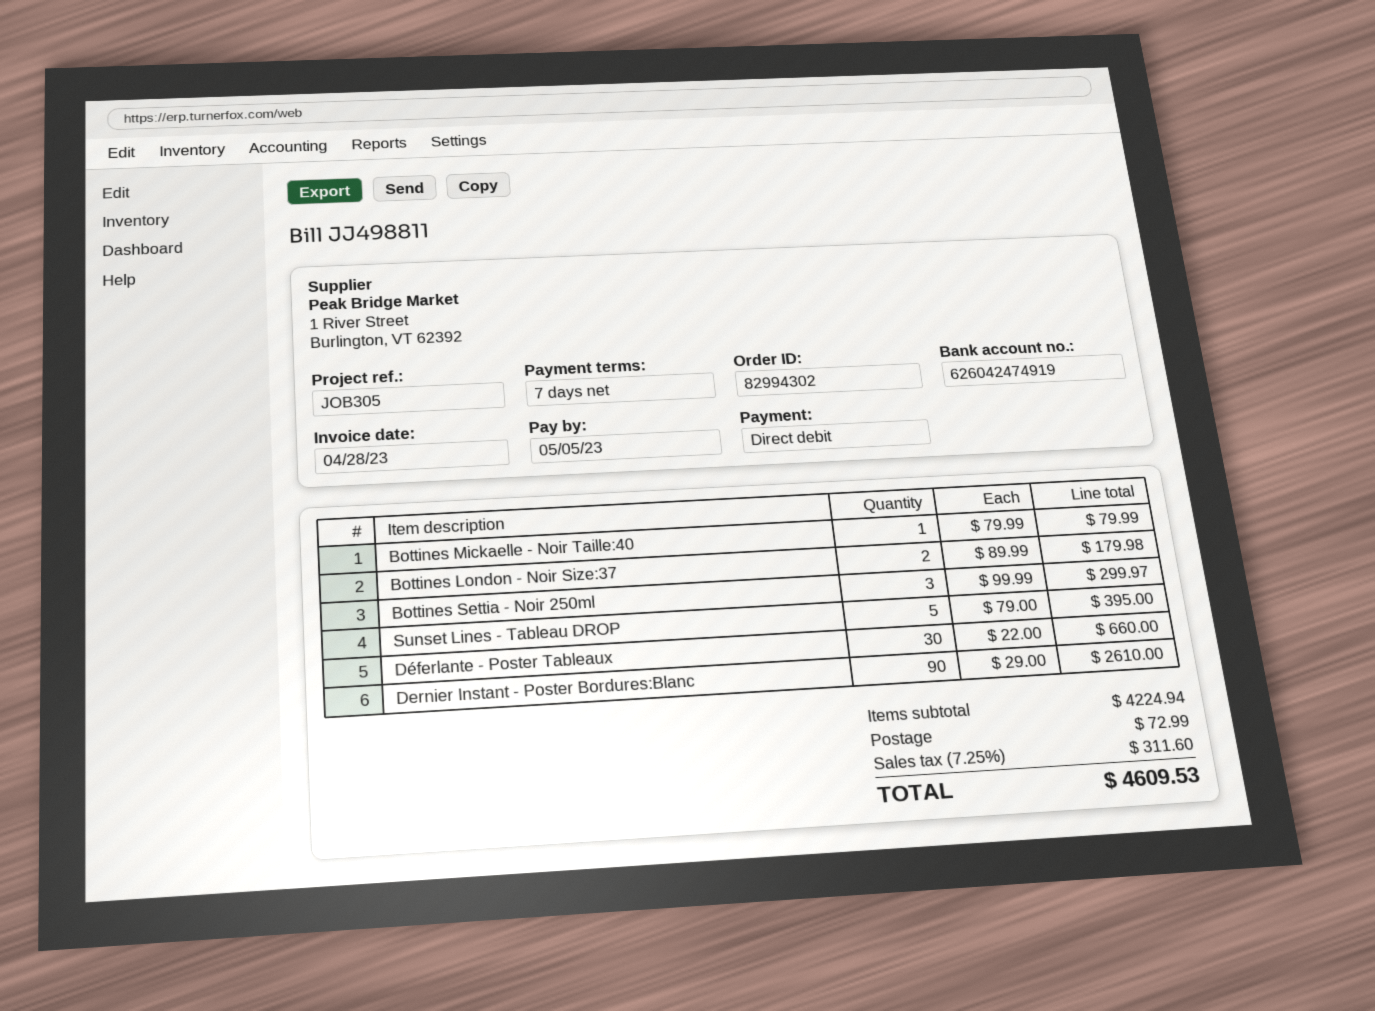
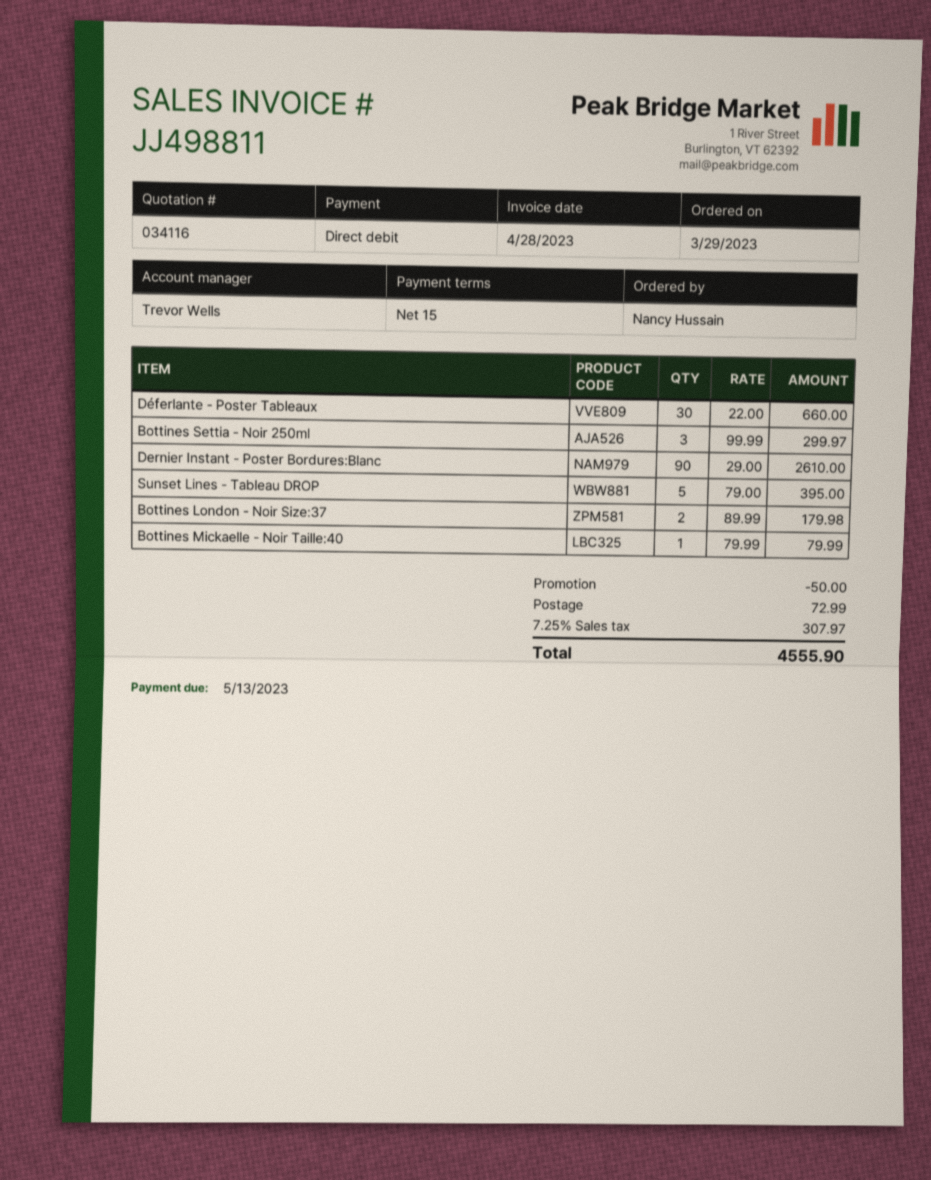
payment terms: 7 days -> 15 days
due date: 2023-05-05 -> 2023-05-13
discount: none -> 50.00
tax: 7.25% = 311.60 -> 7.25% = 307.97
total: 4609.53 -> 4555.90

